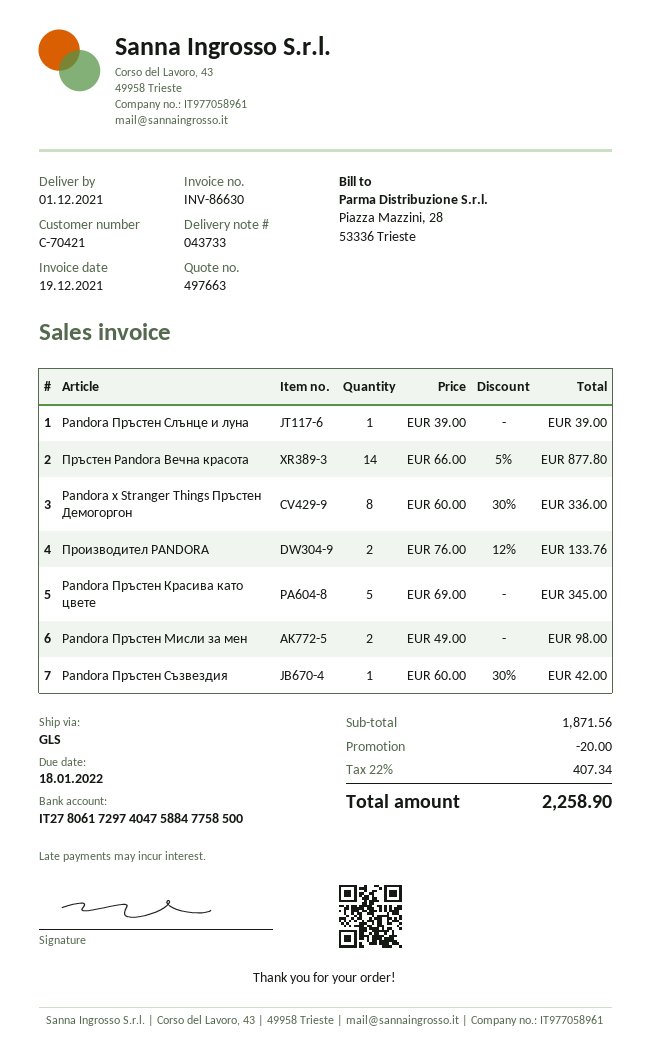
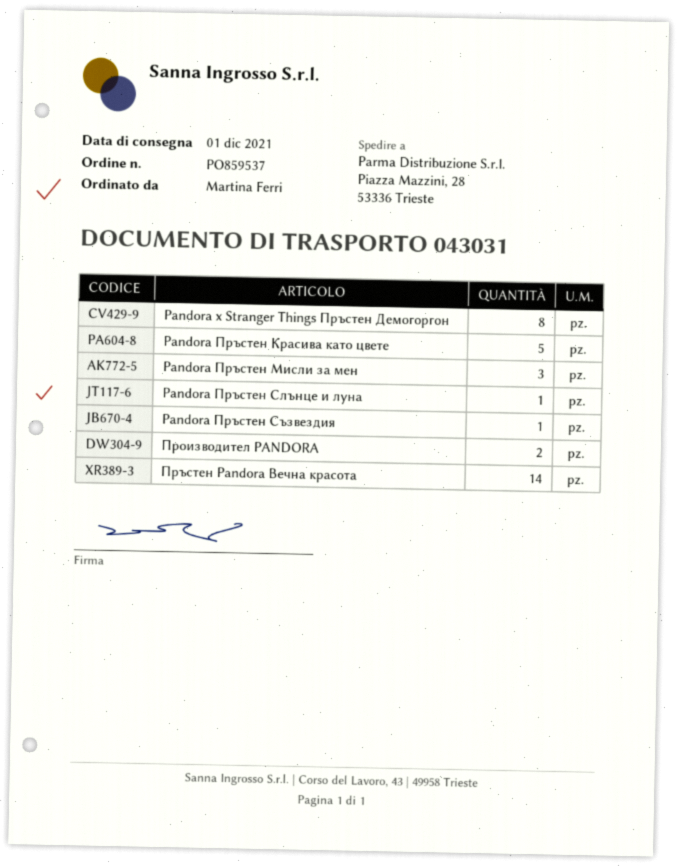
delivery note number: 043733 -> 043031
Pandora Пръстен Мисли за мен: 2 -> 3

